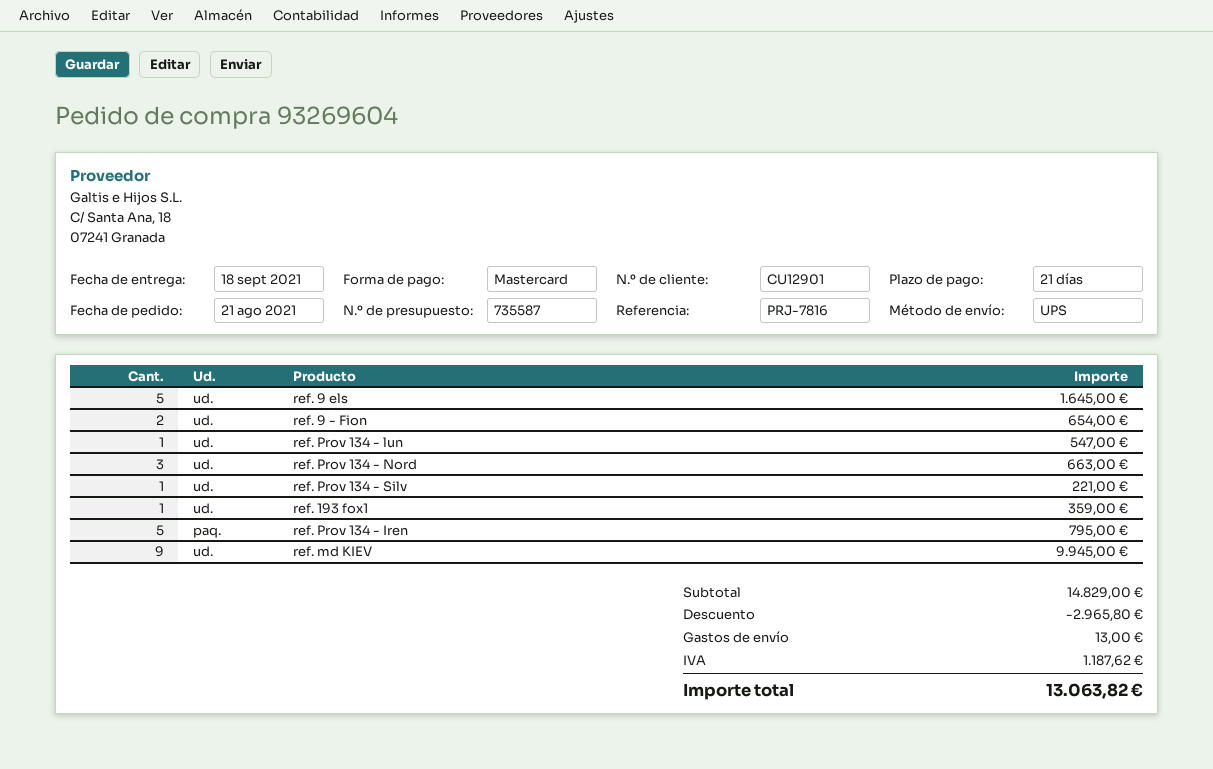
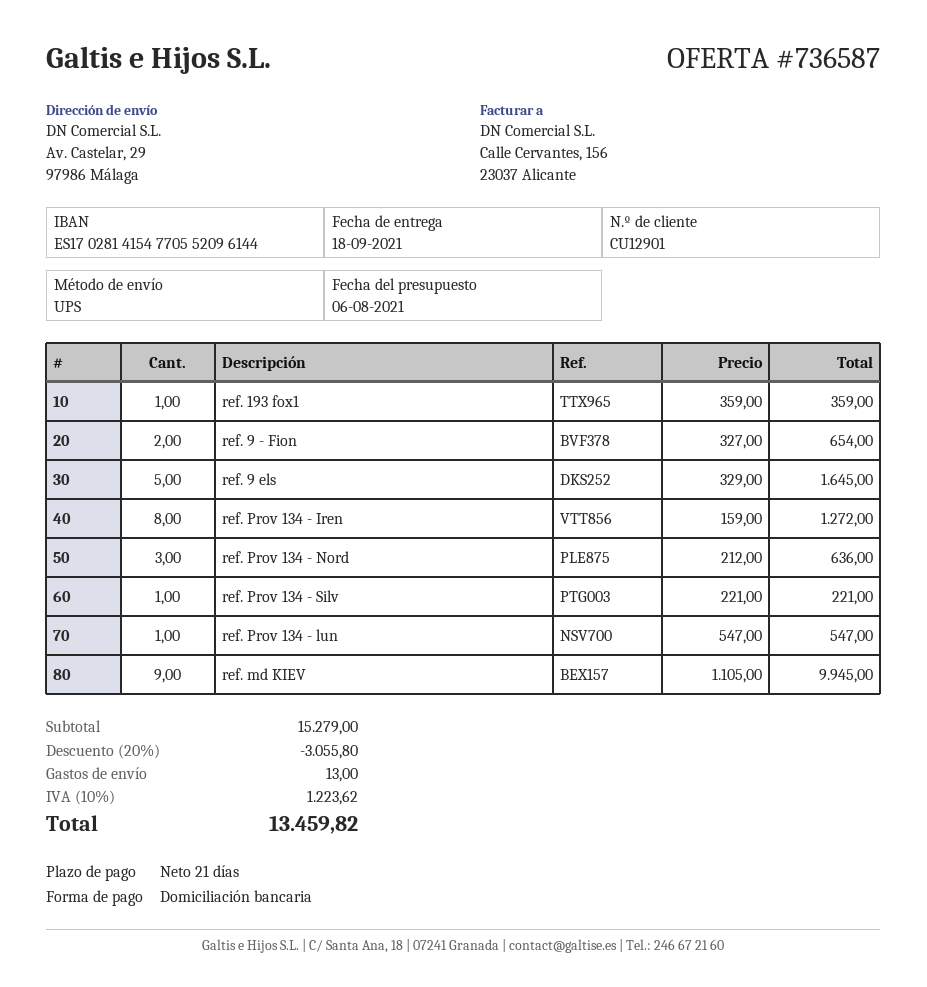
quote number: 735587 -> 736587
payment method: Mastercard -> direct debit
ref. Prov 134 - Nord: 3 for 663.00 -> 3 for 636.00
ref. Prov 134 - Iren: 5 for 795.00 -> 8 for 1272.00
subtotal: 14829.00 -> 15279.00
discount: 2965.80 -> 3055.80
tax: 1187.62 -> 1223.62
total: 13063.82 -> 13459.82

